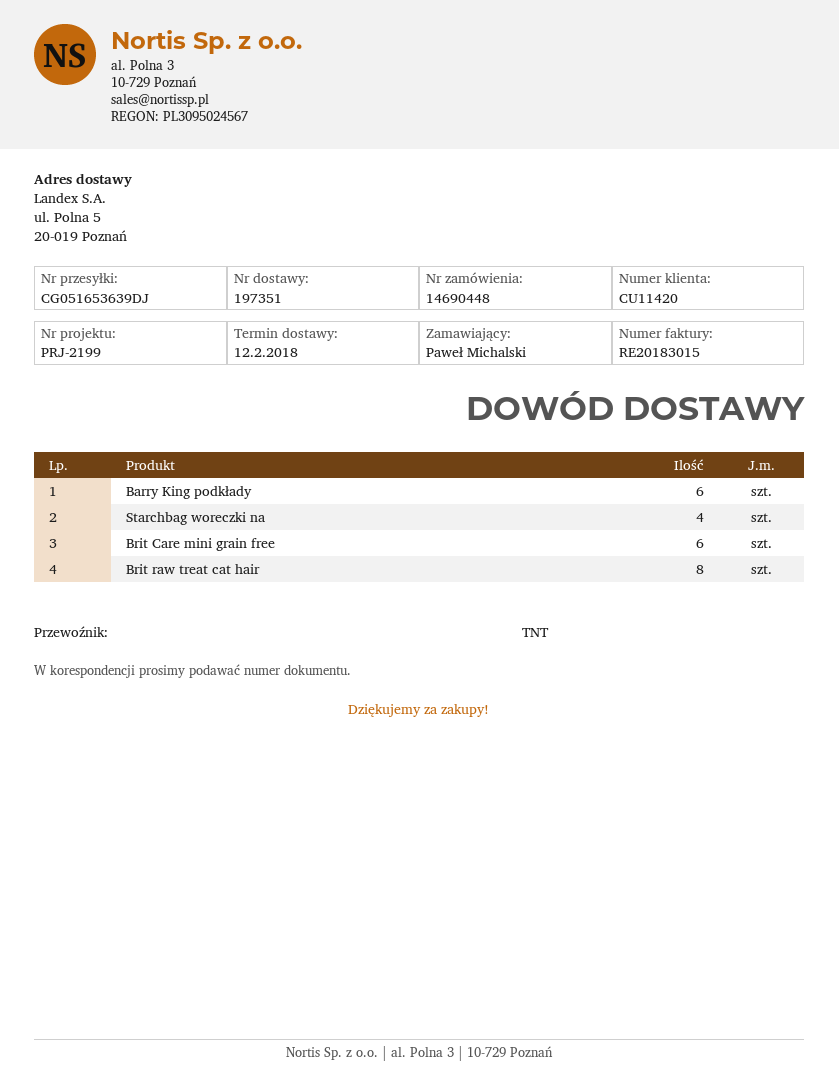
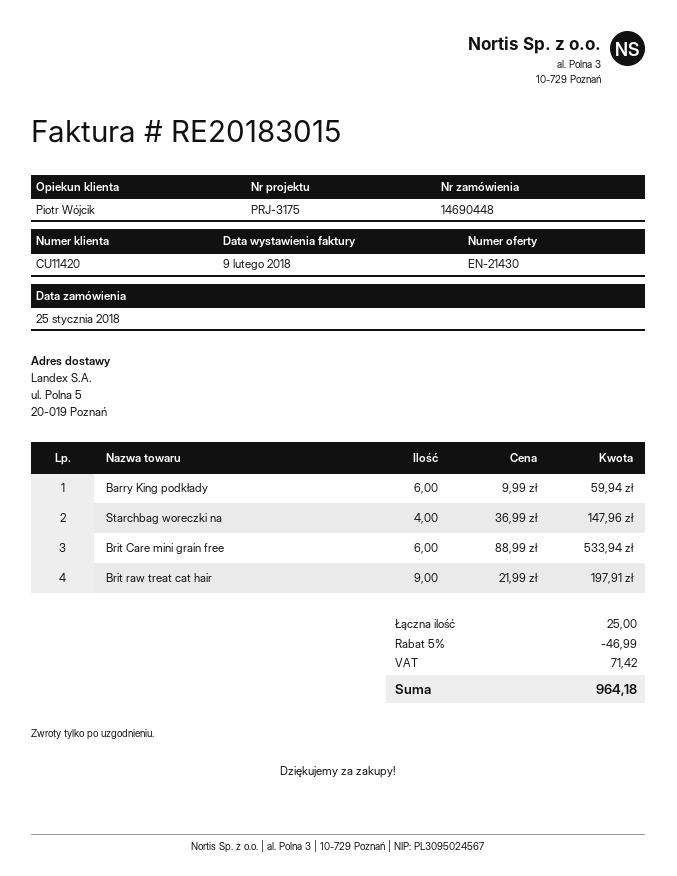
reference: PRJ-2199 -> PRJ-3175
Brit raw treat cat hair: 8 -> 9

